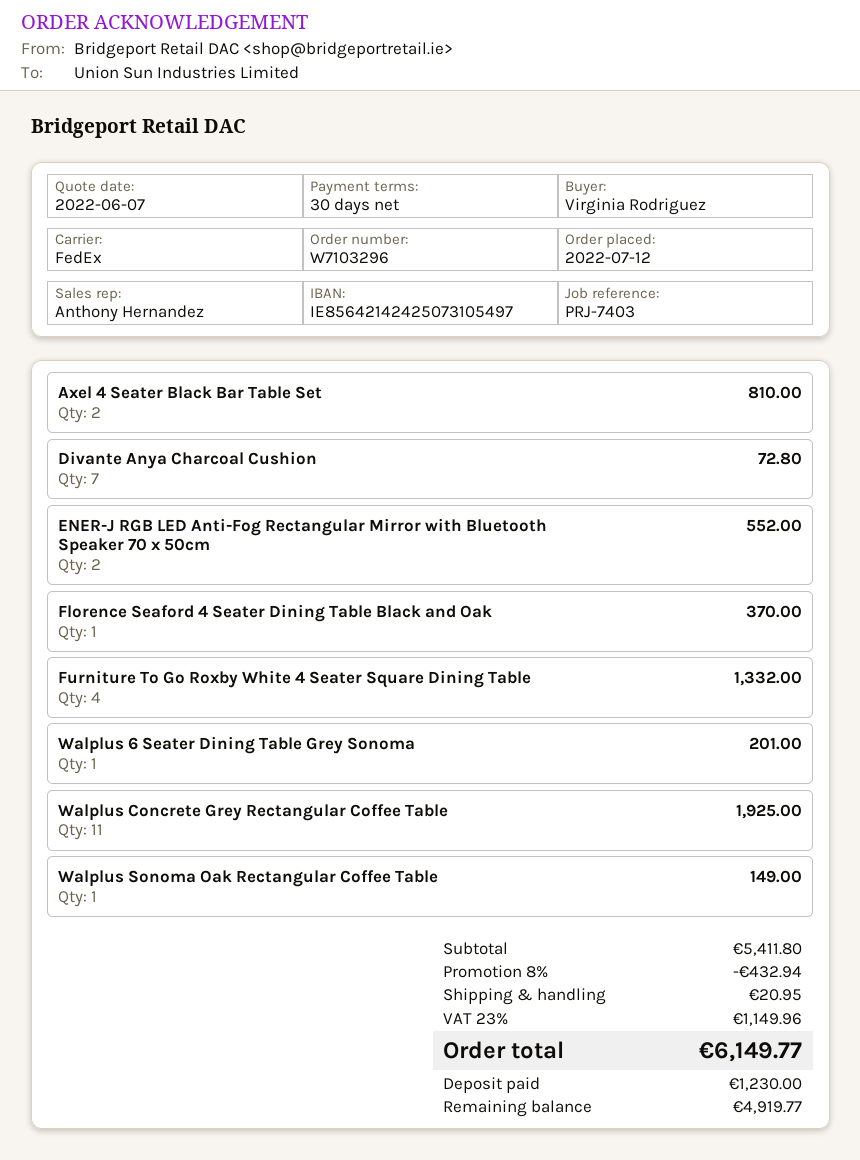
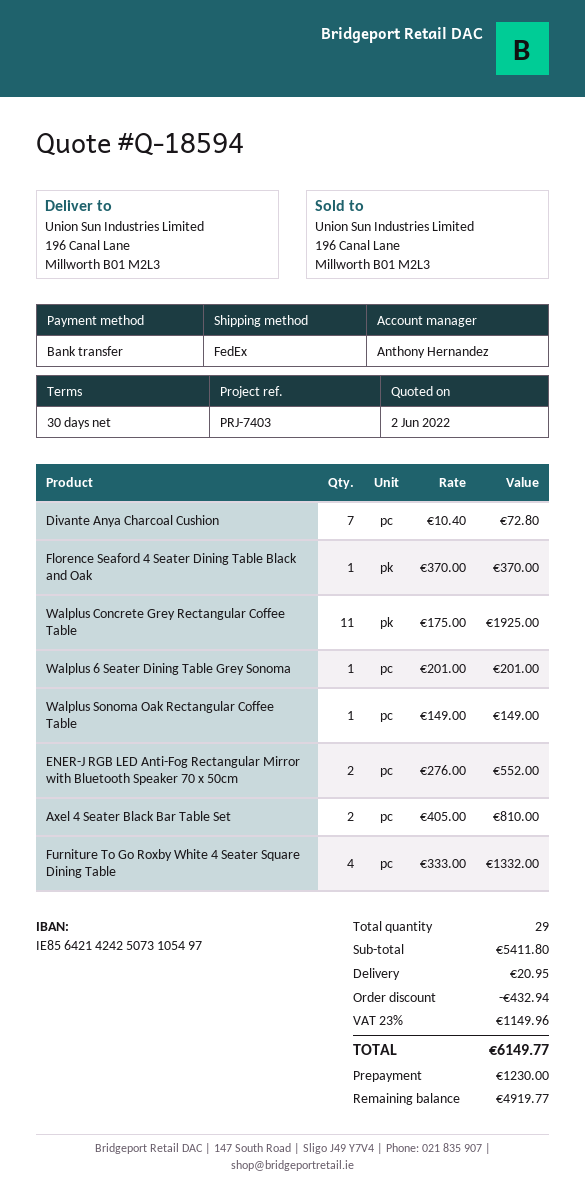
quote date: 2022-06-07 -> 2022-06-02

